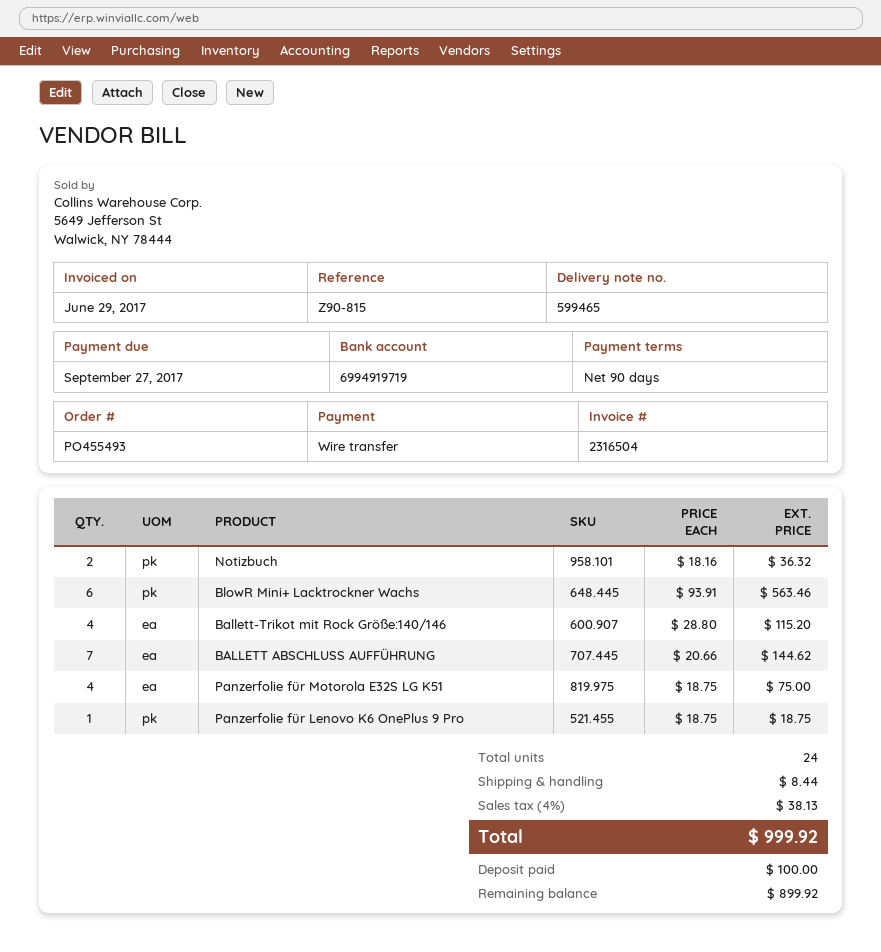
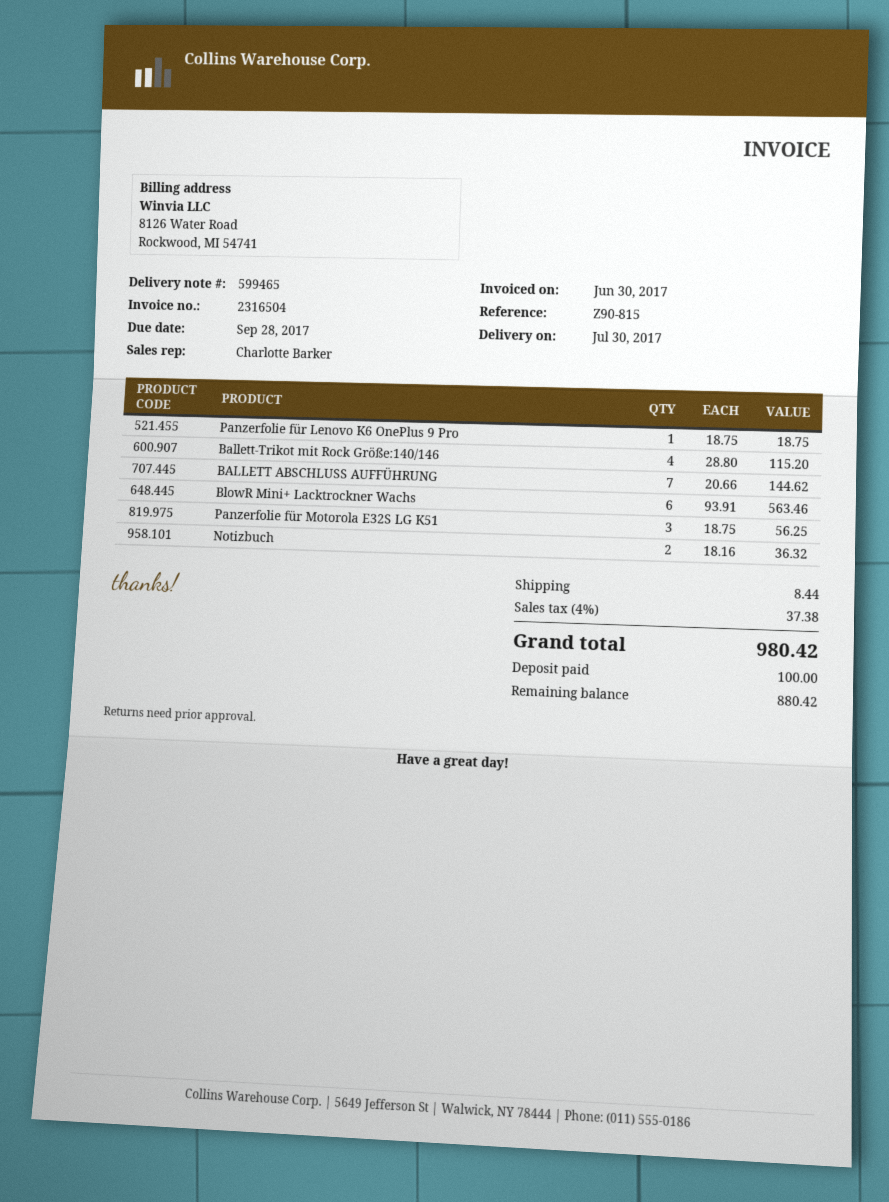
invoice date: 2017-06-29 -> 2017-06-30
due date: 2017-09-27 -> 2017-09-28
Panzerfolie für Motorola E32S LG K51: 4 x 18.75 = 75.00 -> 3 x 18.75 = 56.25
tax: 4% = 38.13 -> 4% = 37.38
total: 999.92 -> 980.42
balance: 899.92 -> 880.42

